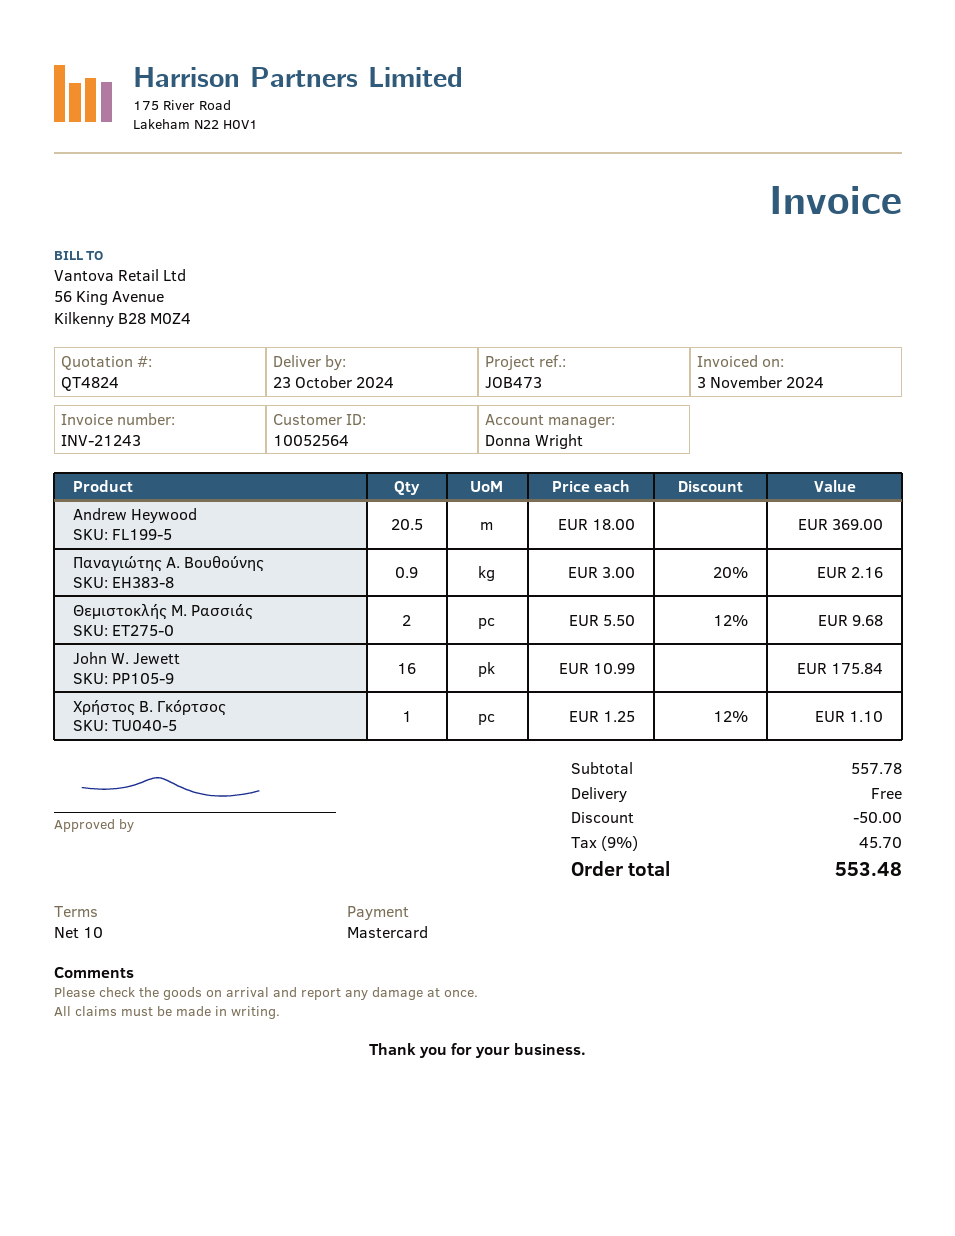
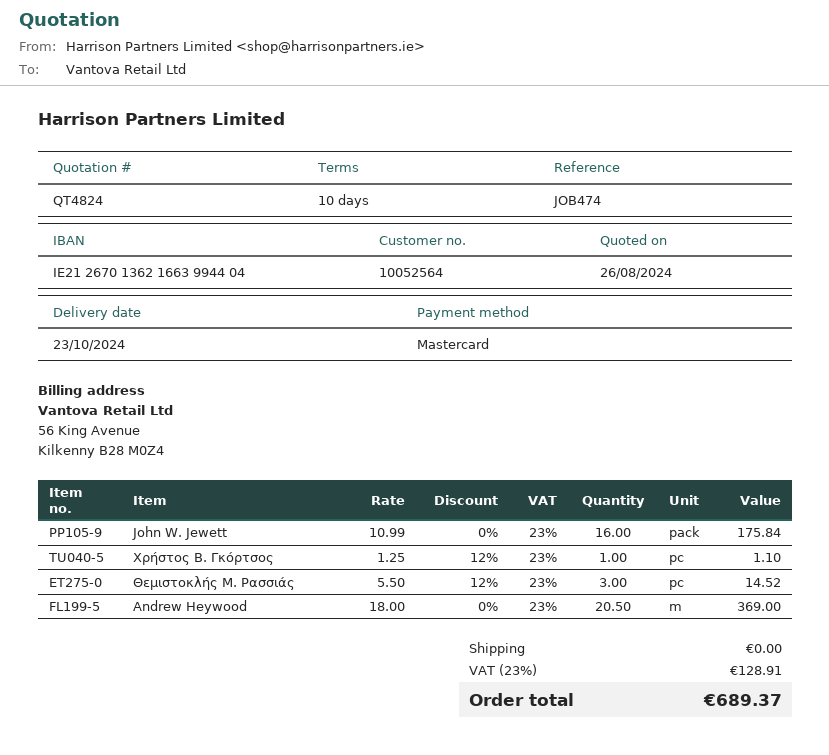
reference: JOB473 -> JOB474
Παναγιώτης Α. Βουθούνης: 0.9 x 3.00 - 20% = 2.16 -> none
Θεμιστοκλής Μ. Ρασσιάς: 2 x 5.50 - 12% = 9.68 -> 3 x 5.50 - 12% = 14.52
discount: 50.00 -> none
tax: 9% = 45.70 -> 23% = 128.91
total: 553.48 -> 689.37

